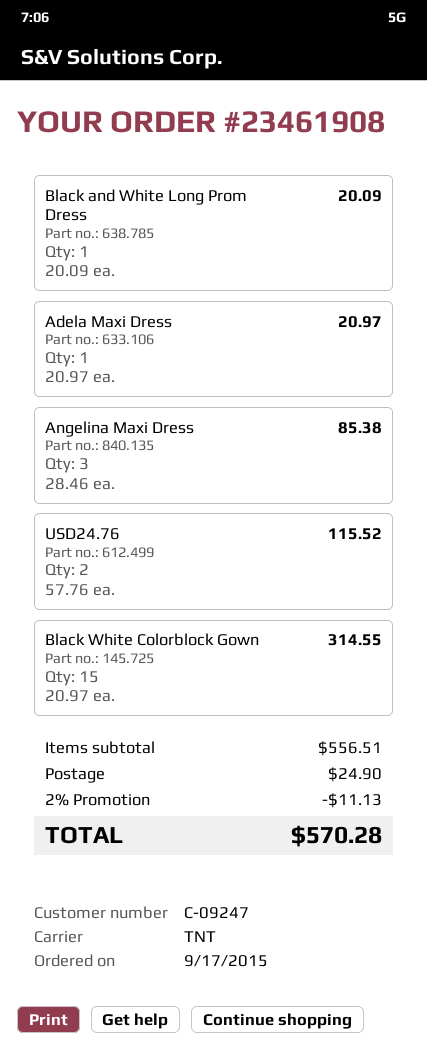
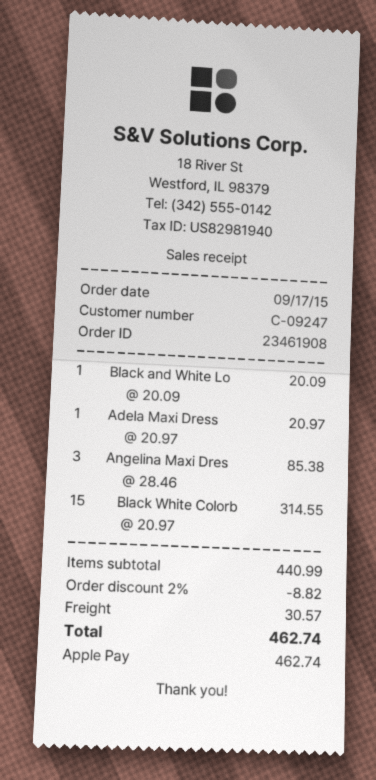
USD24.76: 2 x 57.76 = 115.52 -> none
subtotal: 556.51 -> 440.99
discount: 2% = 11.13 -> 2% = 8.82
shipping: 24.90 -> 30.57
total: 570.28 -> 462.74

